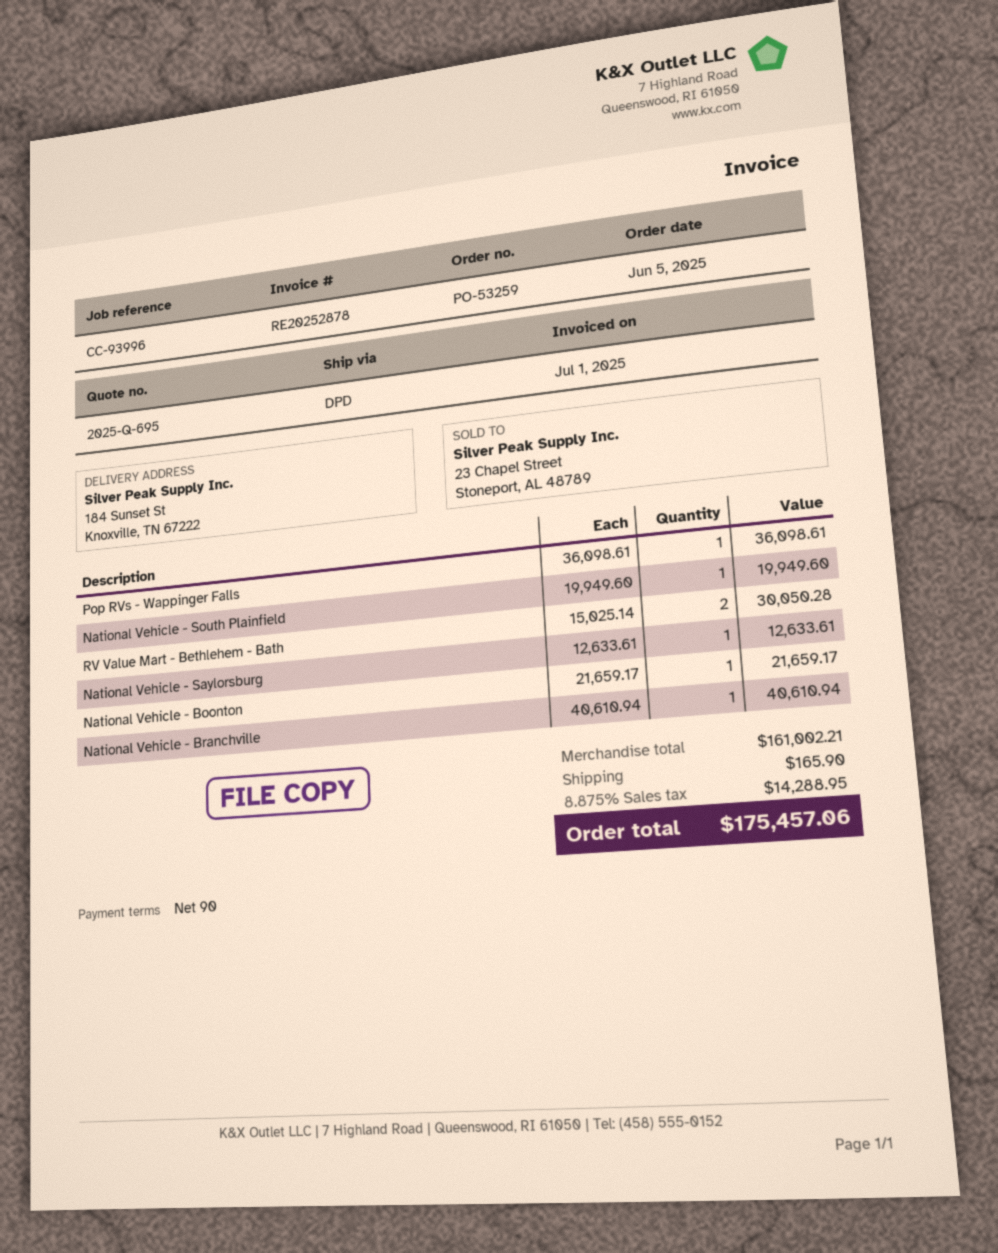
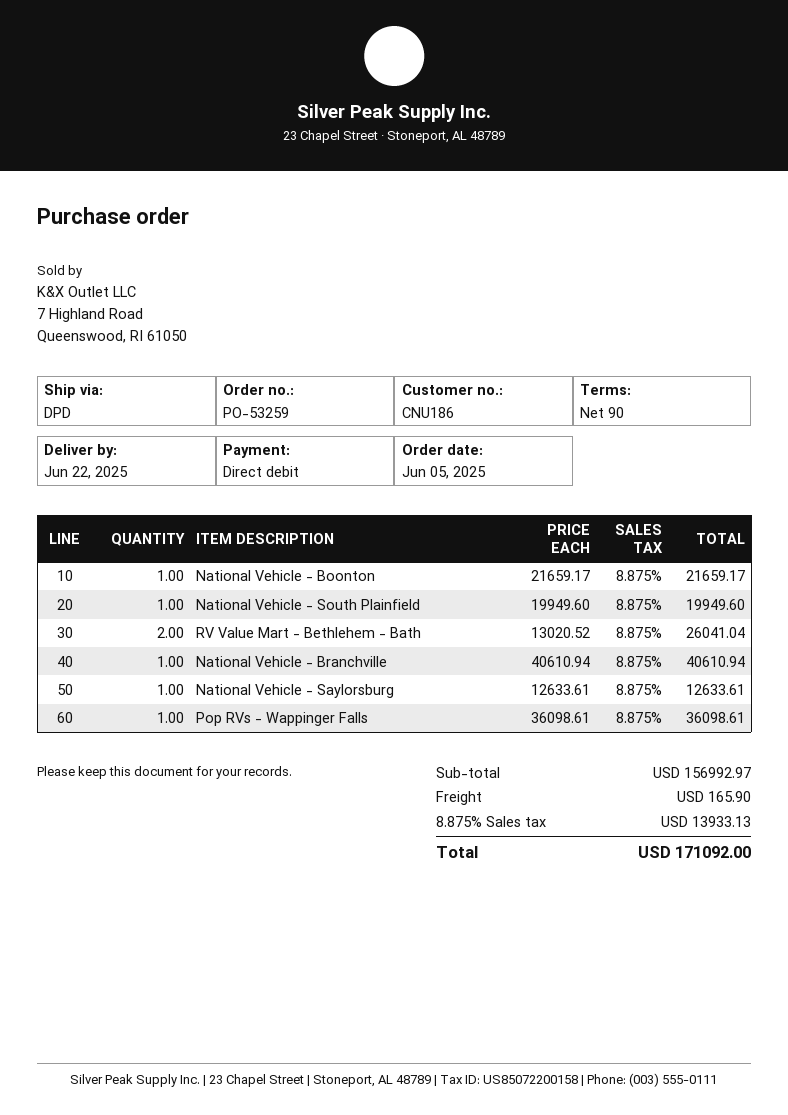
RV Value Mart - Bethlehem - Bath: 2 x 15025.14 = 30050.28 -> 2 x 13020.52 = 26041.04
subtotal: 161002.21 -> 156992.97
tax: 8.875% = 14288.95 -> 8.875% = 13933.13
total: 175457.06 -> 171092.00

